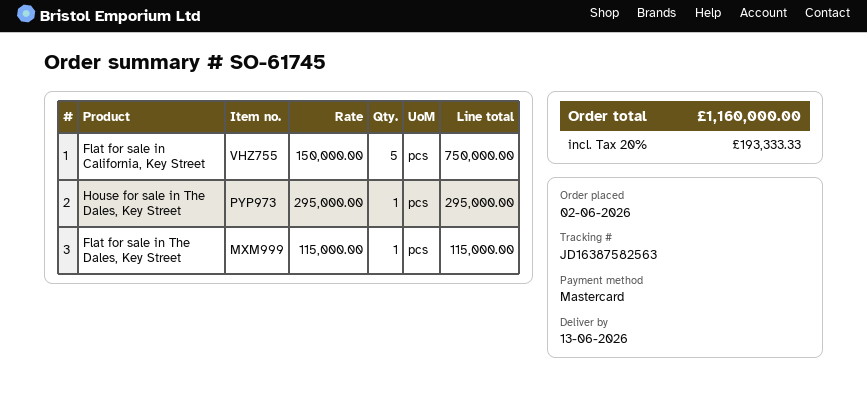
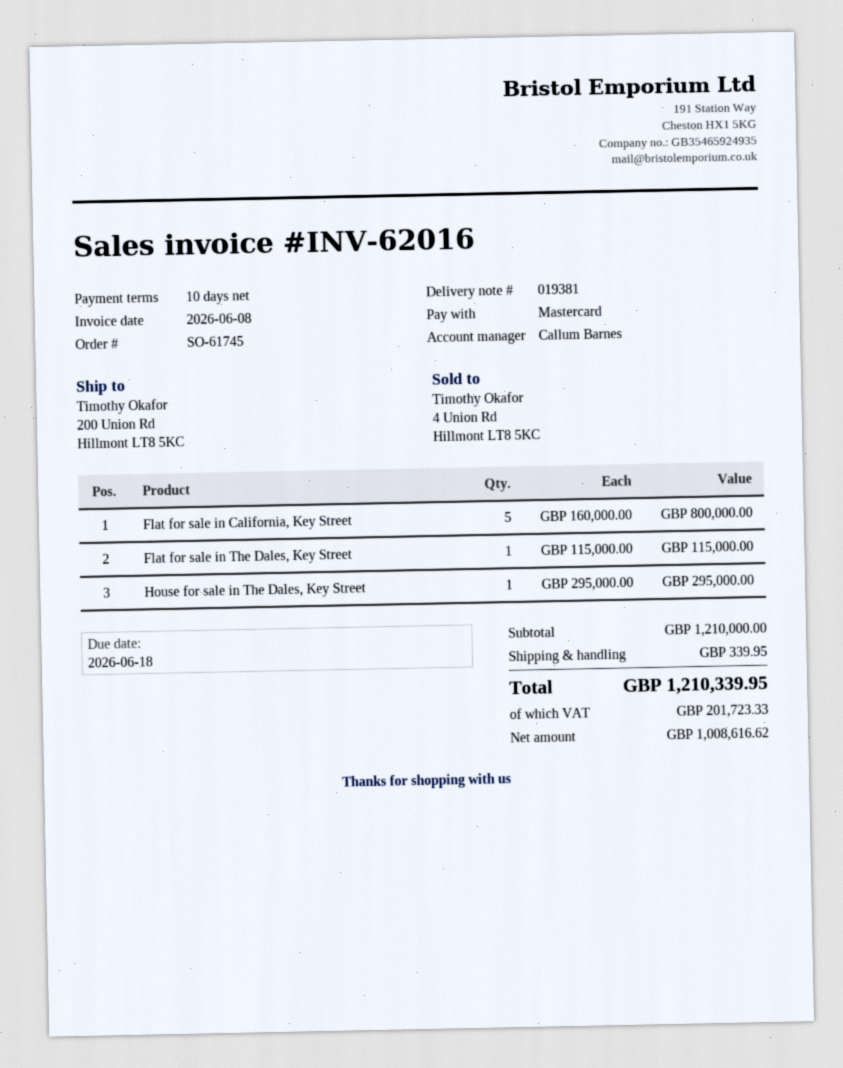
Flat for sale in California, Key Street: 5 x 150000.00 = 750000.00 -> 5 x 160000.00 = 800000.00
shipping: none -> 339.95
tax: 193333.33 -> 201723.33
total: 1160000.00 -> 1210339.95

